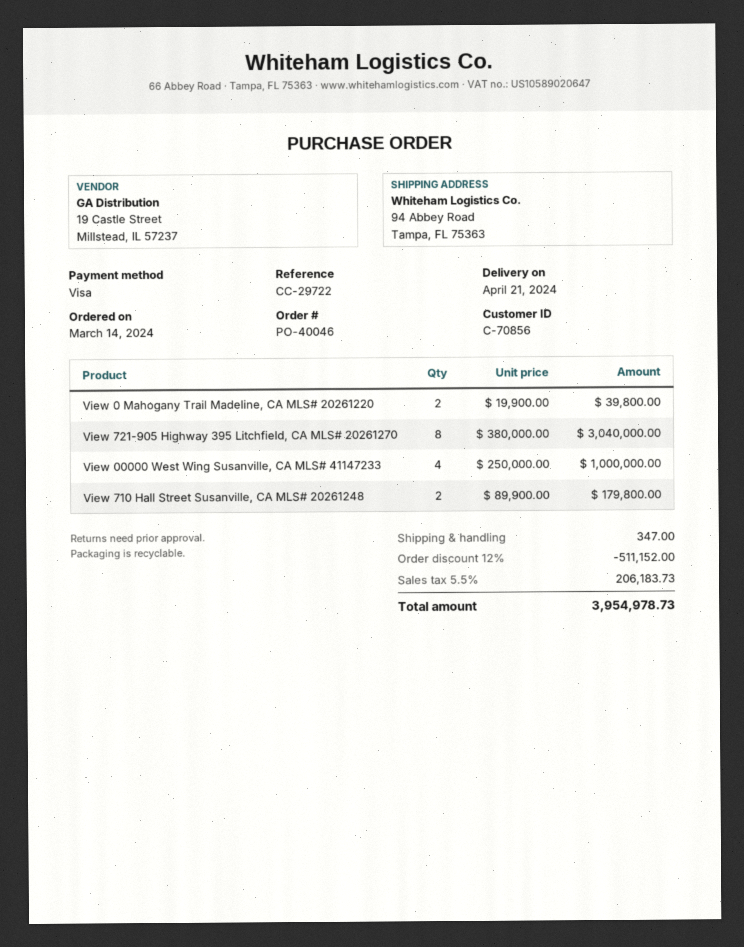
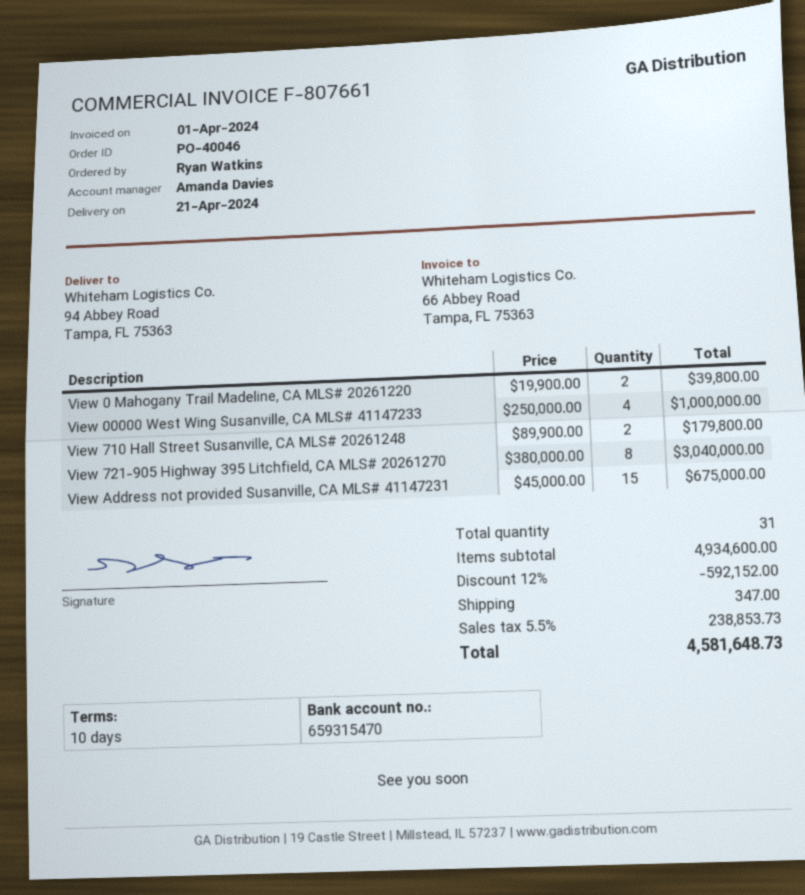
View Address not provided Susanville, CA MLS# 41147231: none -> 15 x 45000.00 = 675000.00
discount: 12% = 511152.00 -> 12% = 592152.00
tax: 5.5% = 206183.73 -> 5.5% = 238853.73
total: 3954978.73 -> 4581648.73

